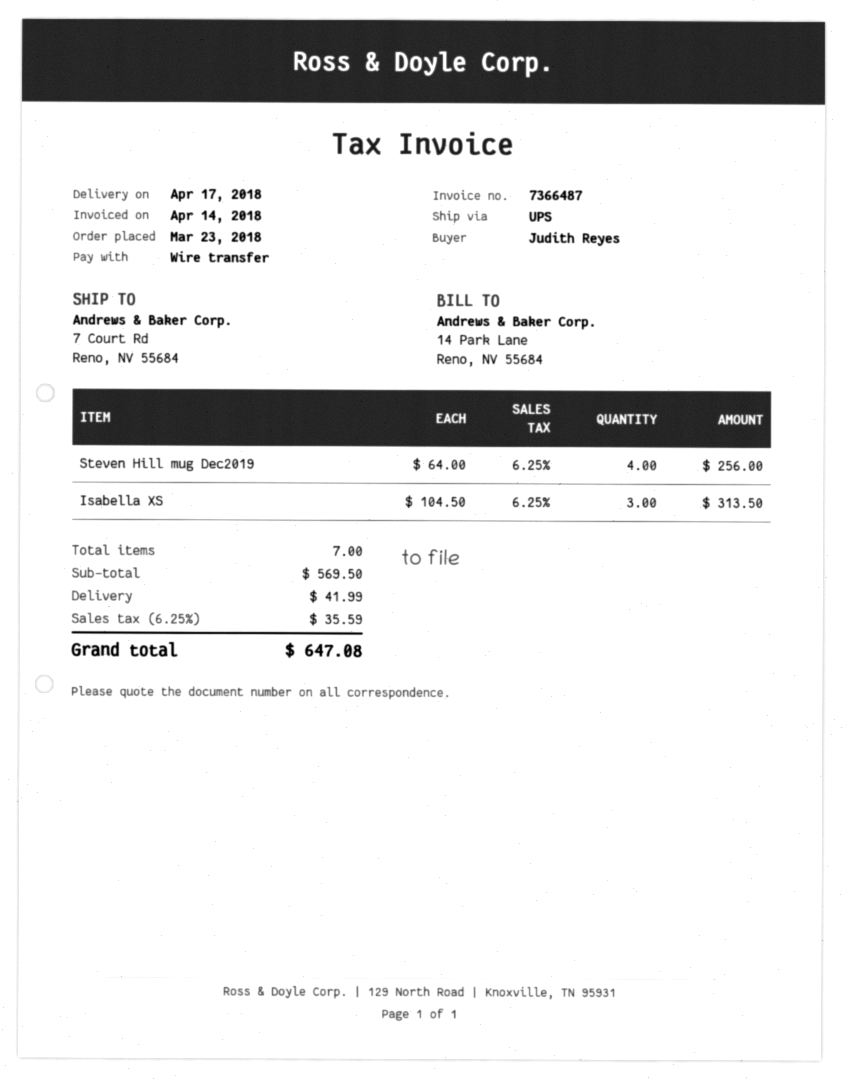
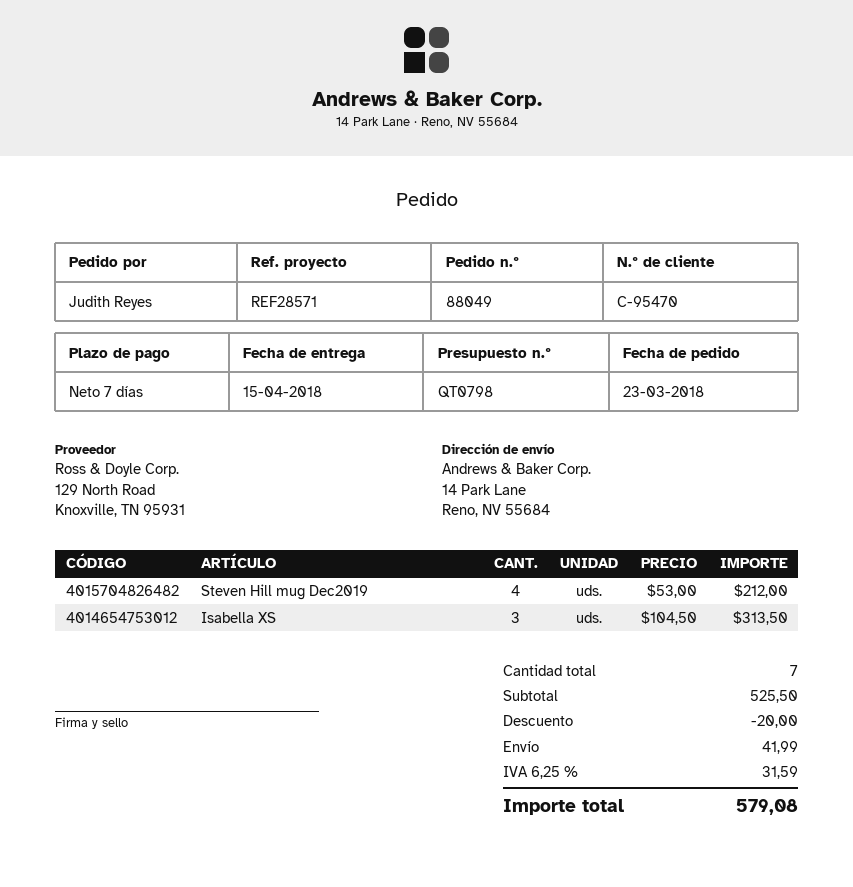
delivery date: 2018-04-17 -> 2018-04-15
ship to: 7 Court Rd, Reno, NV 55684 -> 14 Park Lane, Reno, NV 55684
Steven Hill mug Dec2019: 4 x 64.00 = 256.00 -> 4 x 53.00 = 212.00
subtotal: 569.50 -> 525.50
discount: none -> 20.00
tax: 6.25% = 35.59 -> 6.25% = 31.59
total: 647.08 -> 579.08

